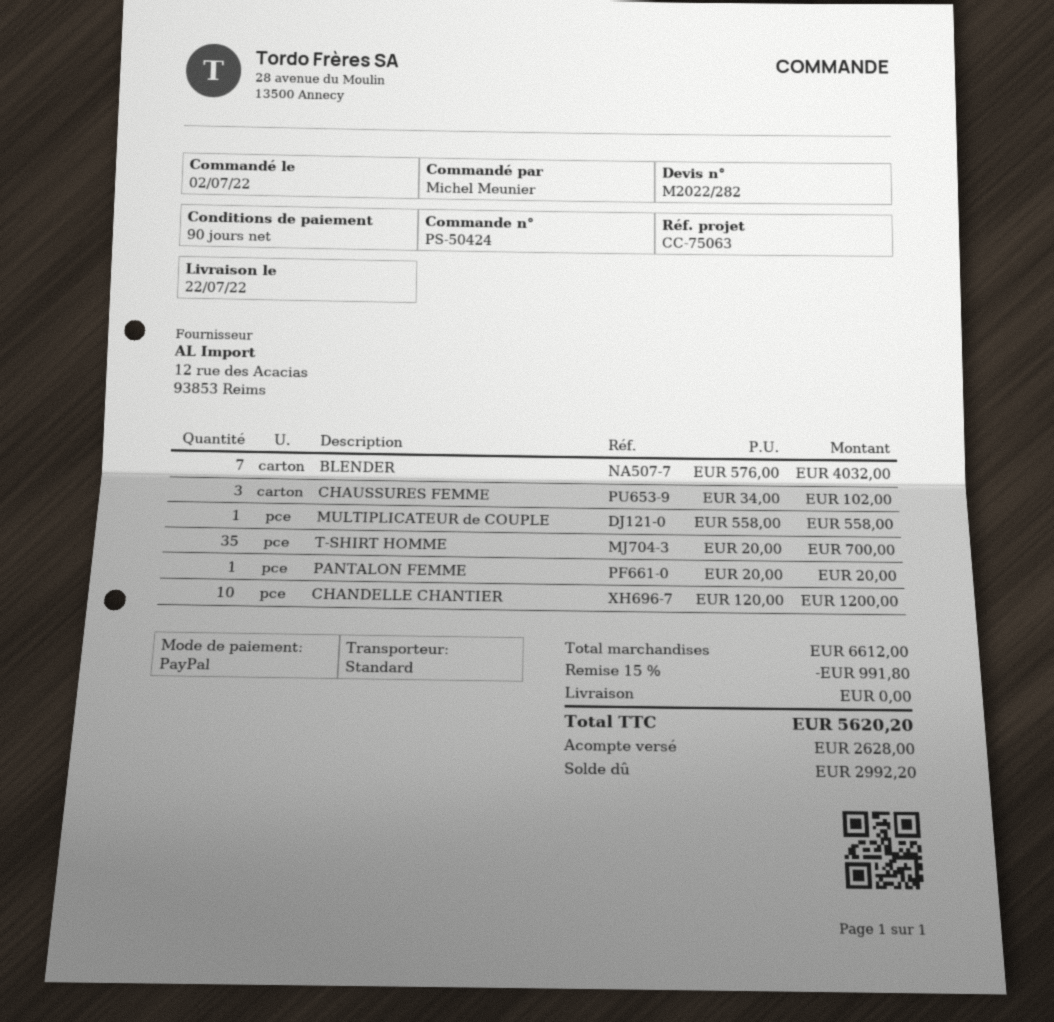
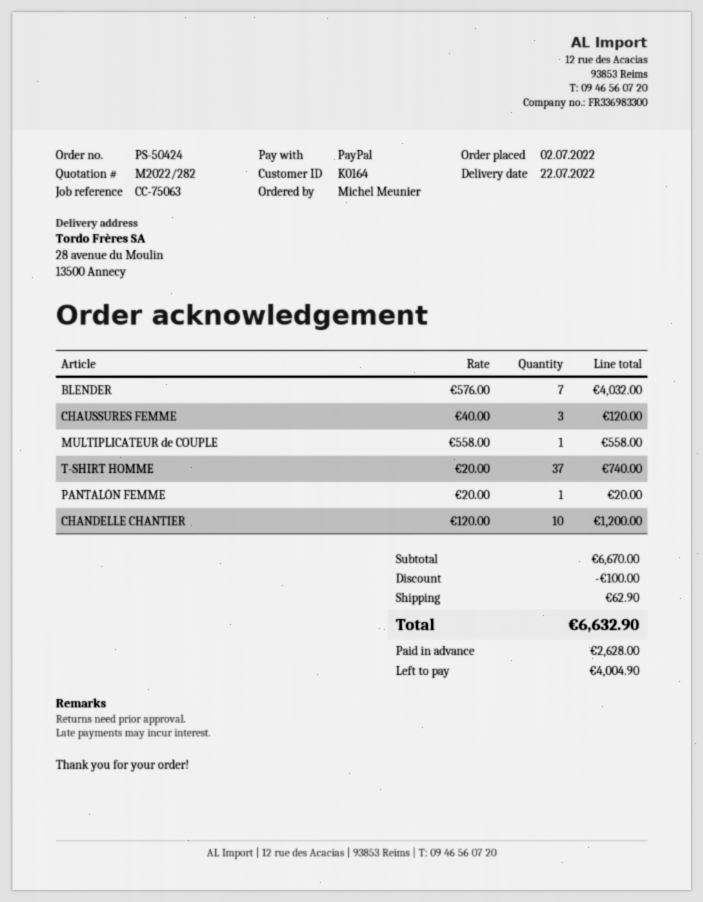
CHAUSSURES FEMME: 3 x 34.00 = 102.00 -> 3 x 40.00 = 120.00
T-SHIRT HOMME: 35 x 20.00 = 700.00 -> 37 x 20.00 = 740.00
subtotal: 6612.00 -> 6670.00
discount: 991.80 -> 100.00
shipping: 0.00 -> 62.90
total: 5620.20 -> 6632.90
balance: 2992.20 -> 4004.90

